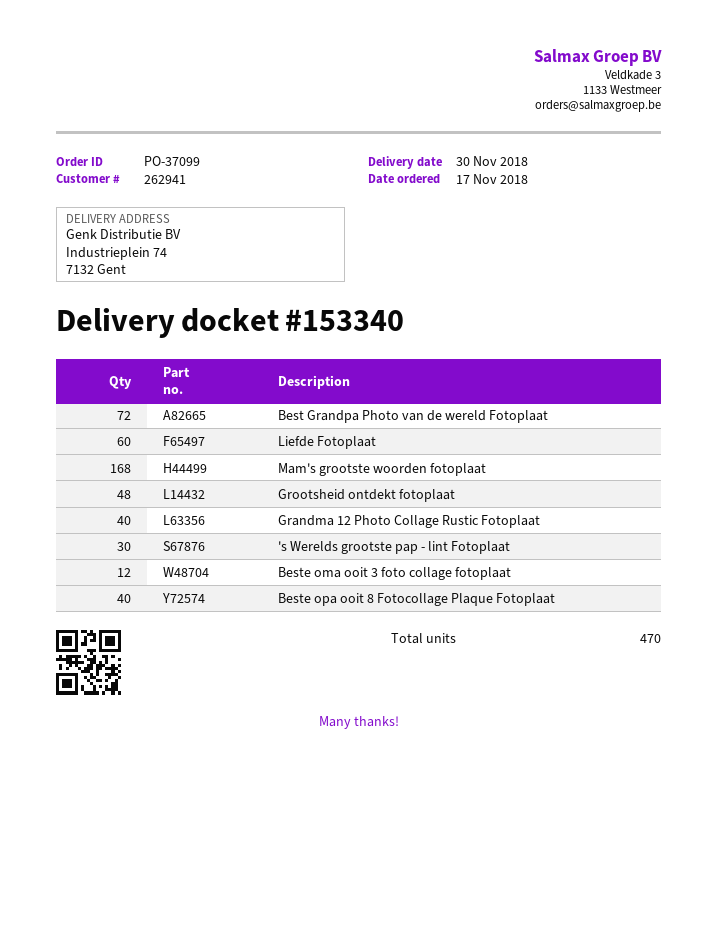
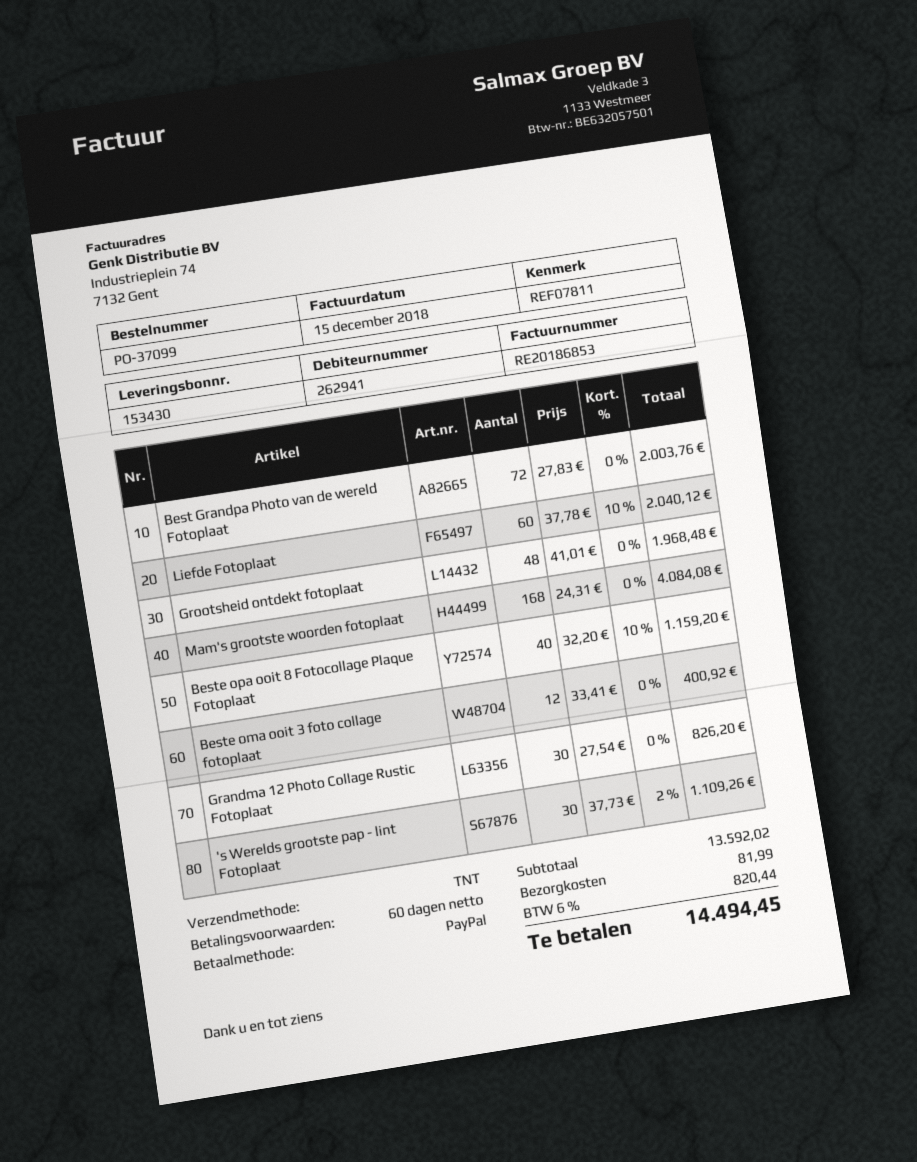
delivery note number: 153340 -> 153430
Grandma 12 Photo Collage Rustic Fotoplaat: 40 -> 30

